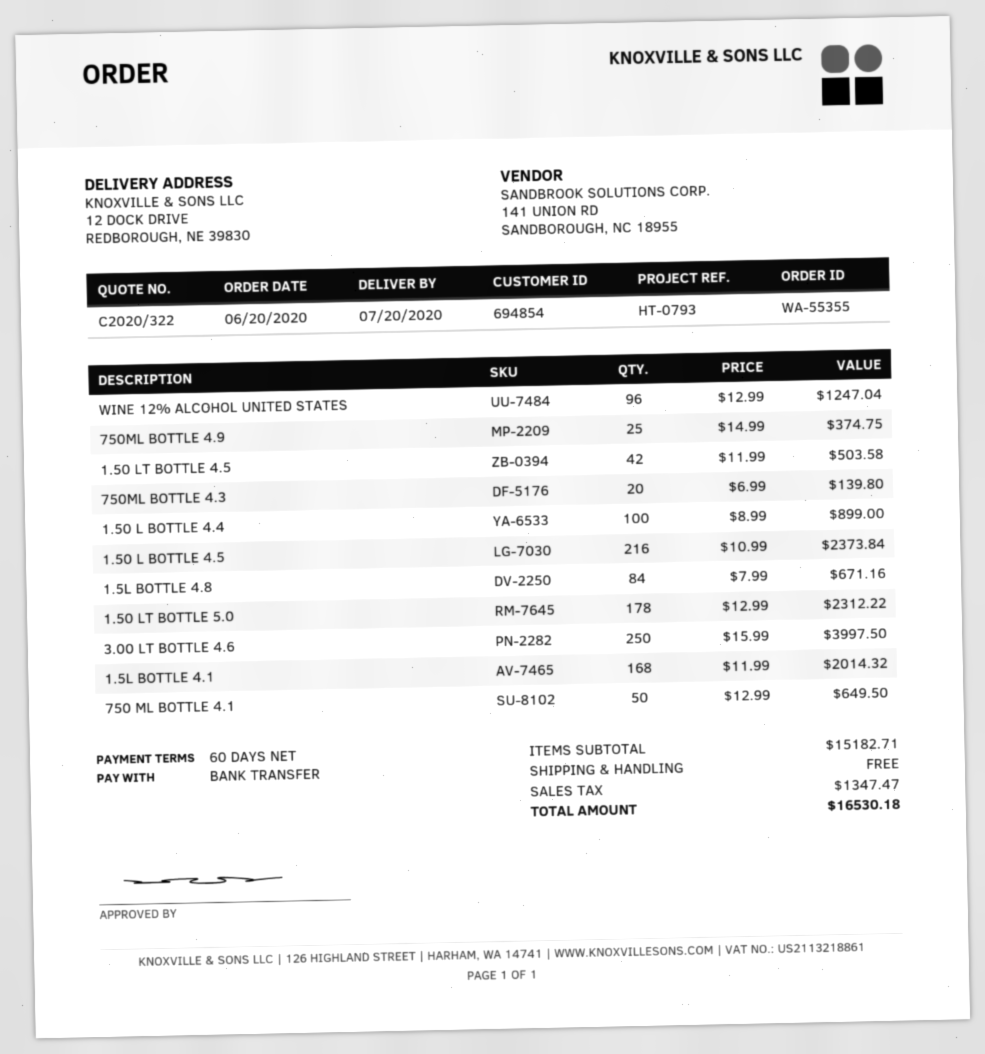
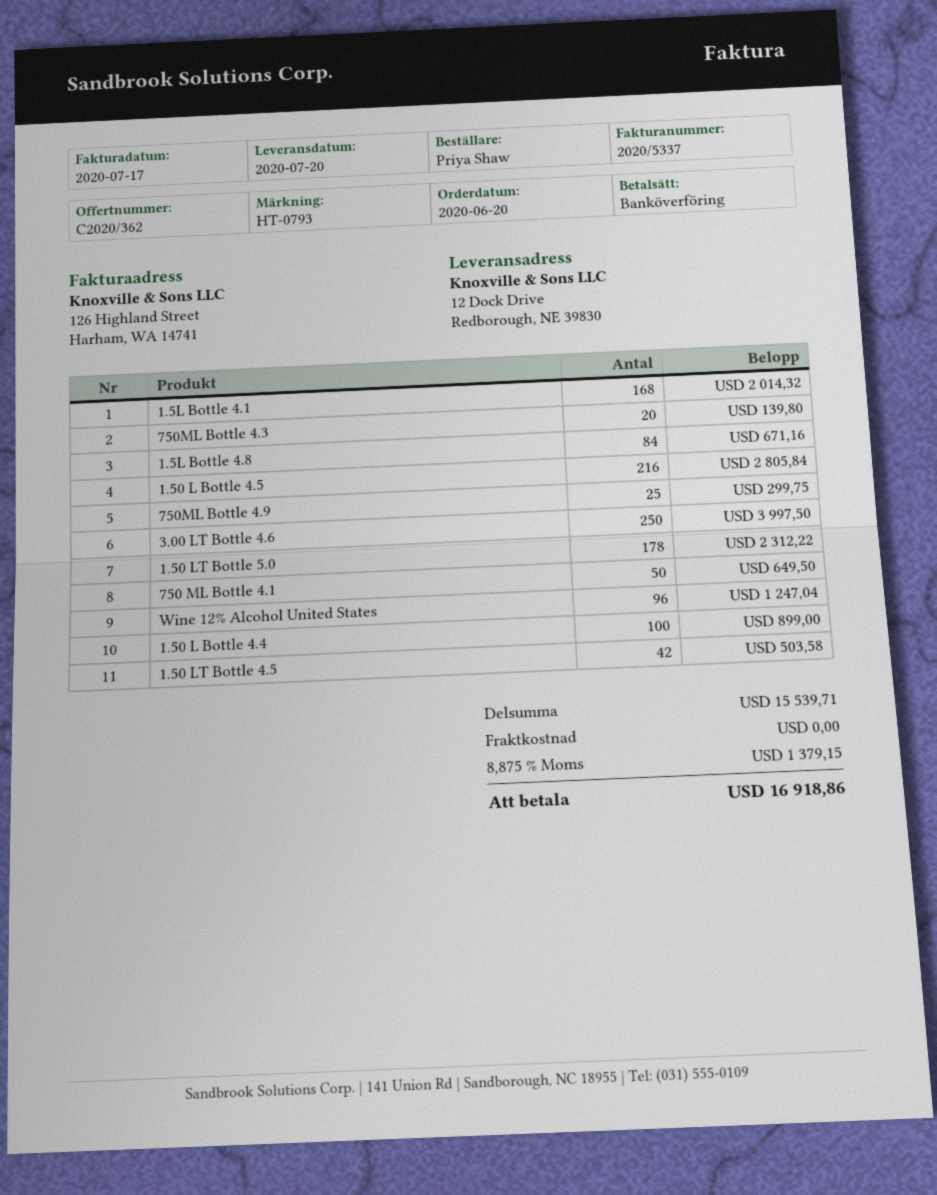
quote number: C2020/322 -> C2020/362
750ML BOTTLE 4.9: 25 for 374.75 -> 25 for 299.75
1.50 L BOTTLE 4.5: 216 for 2373.84 -> 216 for 2805.84
subtotal: 15182.71 -> 15539.71
tax: 1347.47 -> 1379.15
total: 16530.18 -> 16918.86

